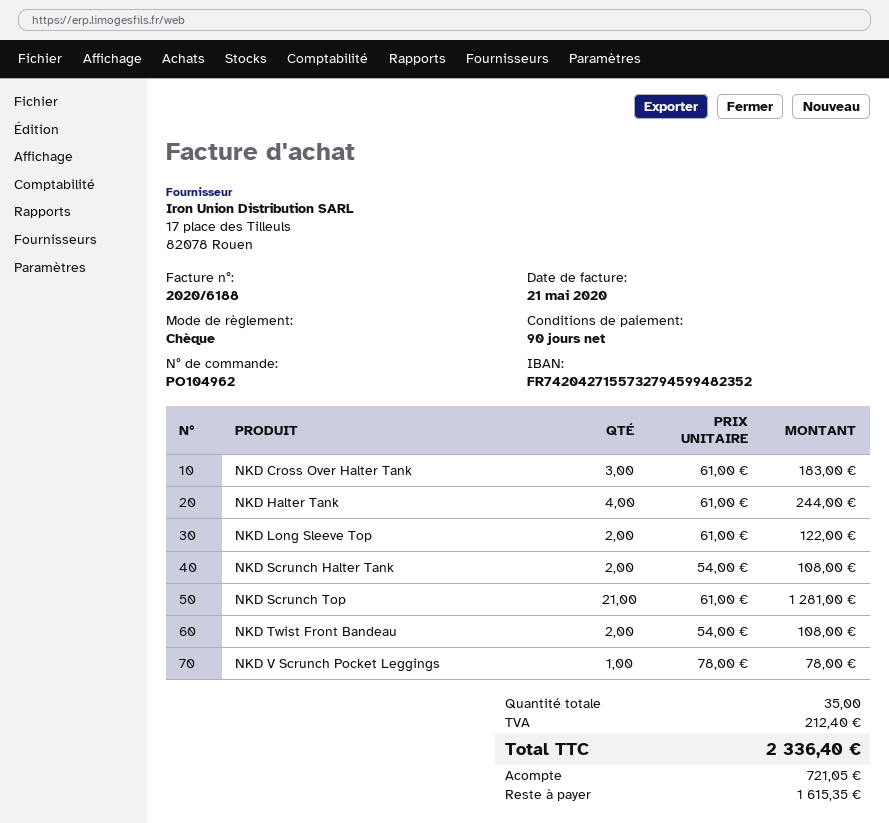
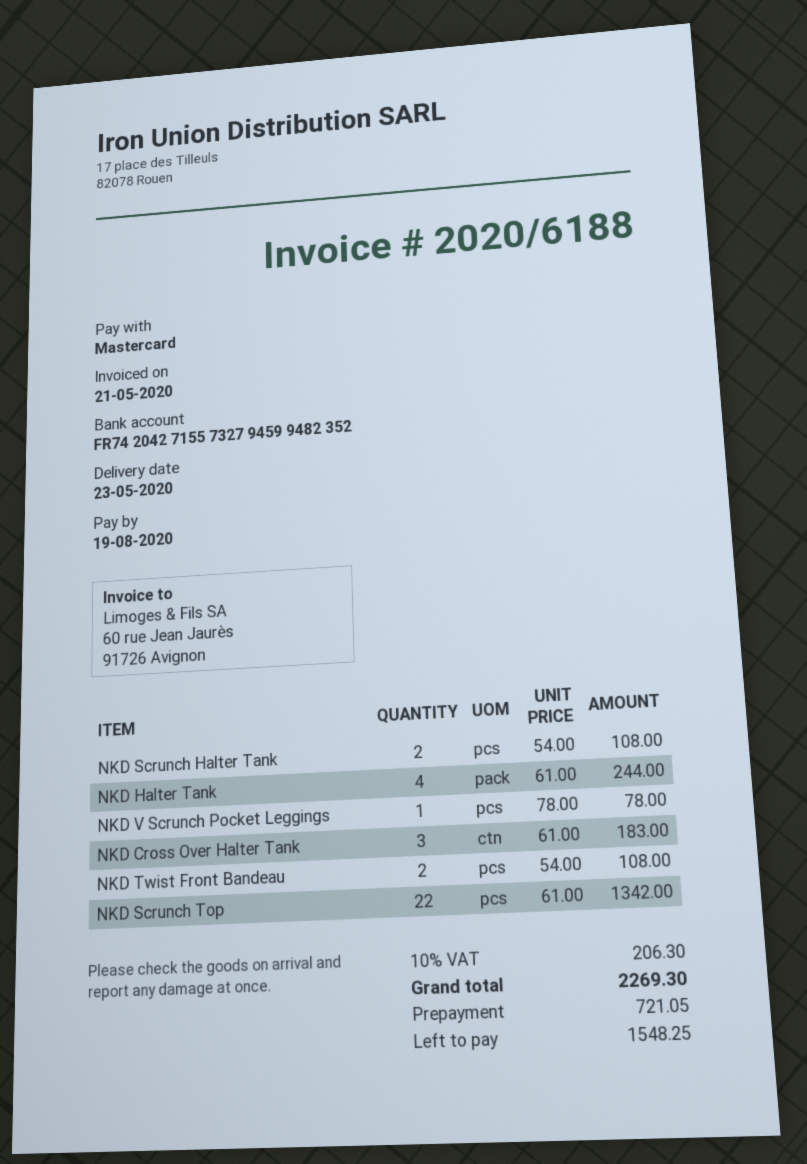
payment method: cheque -> Mastercard
NKD Long Sleeve Top: 2 x 61.00 = 122.00 -> none
NKD Scrunch Top: 21 x 61.00 = 1281.00 -> 22 x 61.00 = 1342.00
tax: 212.40 -> 206.30
total: 2336.40 -> 2269.30
balance: 1615.35 -> 1548.25

